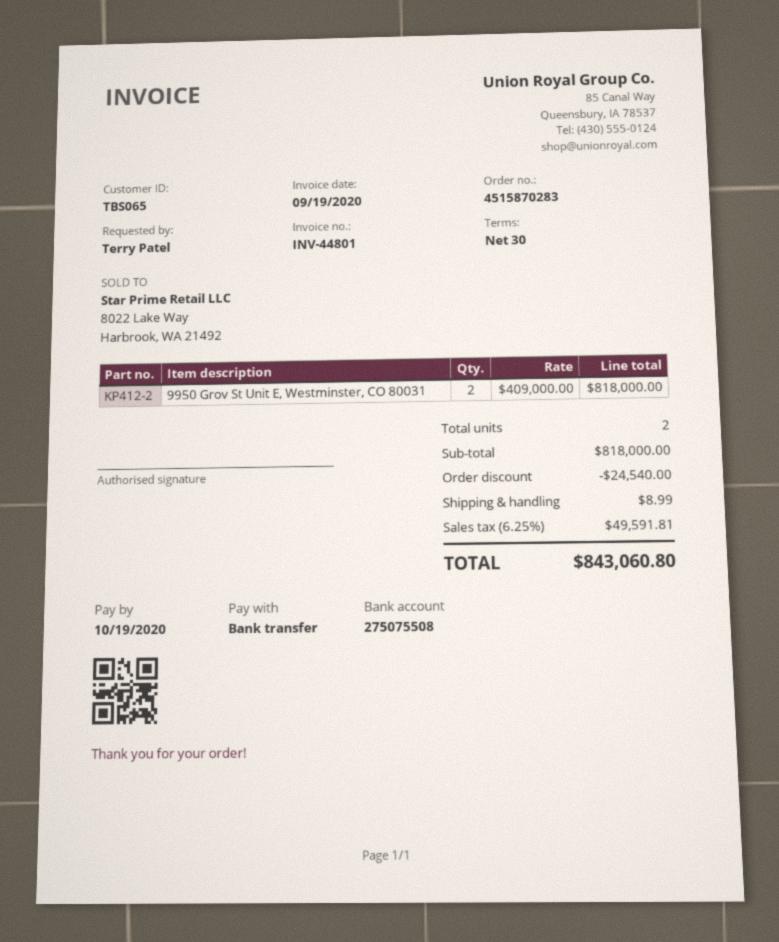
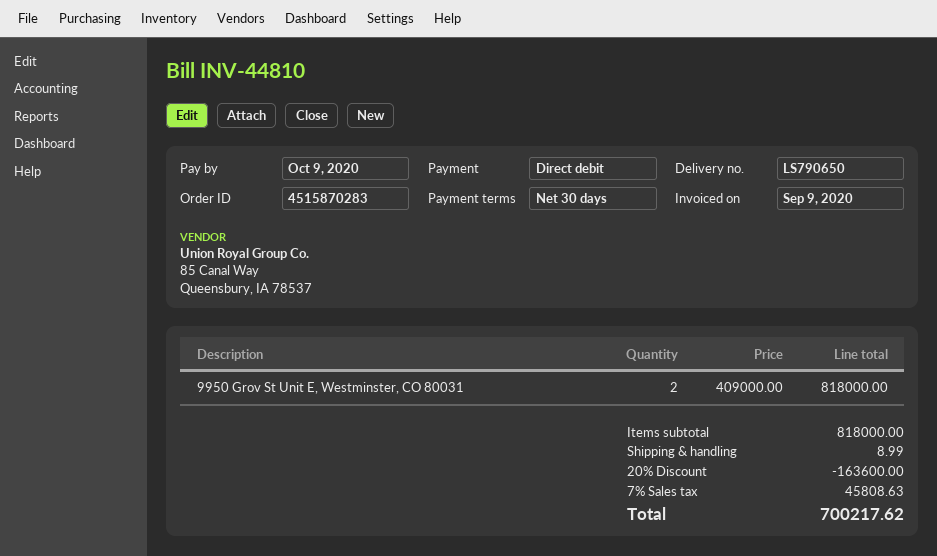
invoice number: INV-44801 -> INV-44810
invoice date: 2020-09-19 -> 2020-09-09
due date: 2020-10-19 -> 2020-10-09
payment method: bank transfer -> direct debit
discount: 24540.00 -> 163600.00
tax: 6.25% = 49591.81 -> 7% = 45808.63
total: 843060.80 -> 700217.62

